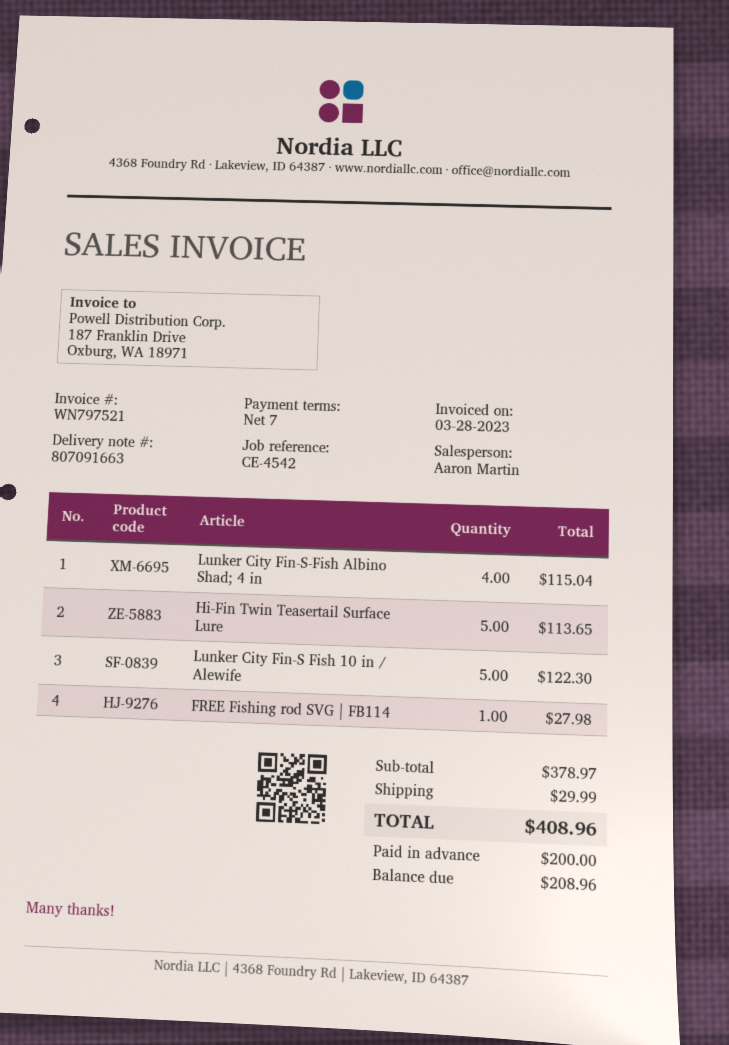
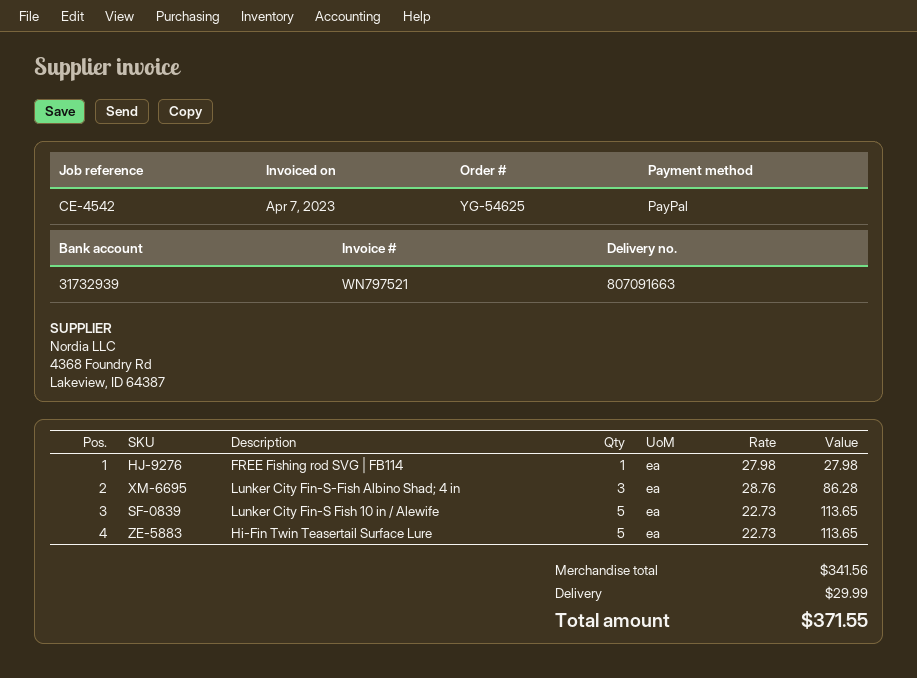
invoice date: 2023-03-28 -> 2023-04-07
Lunker City Fin-S-Fish Albino Shad; 4 in: 4 for 115.04 -> 3 for 86.28
Lunker City Fin-S Fish 10 in / Alewife: 5 for 122.30 -> 5 for 113.65
subtotal: 378.97 -> 341.56
total: 408.96 -> 371.55

